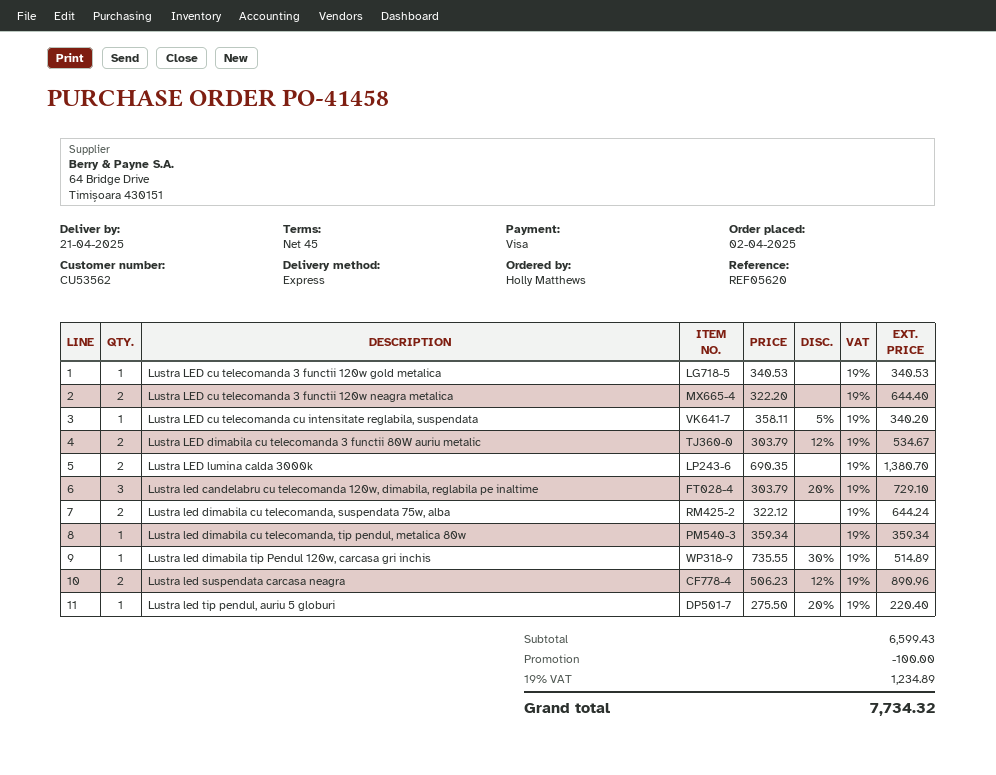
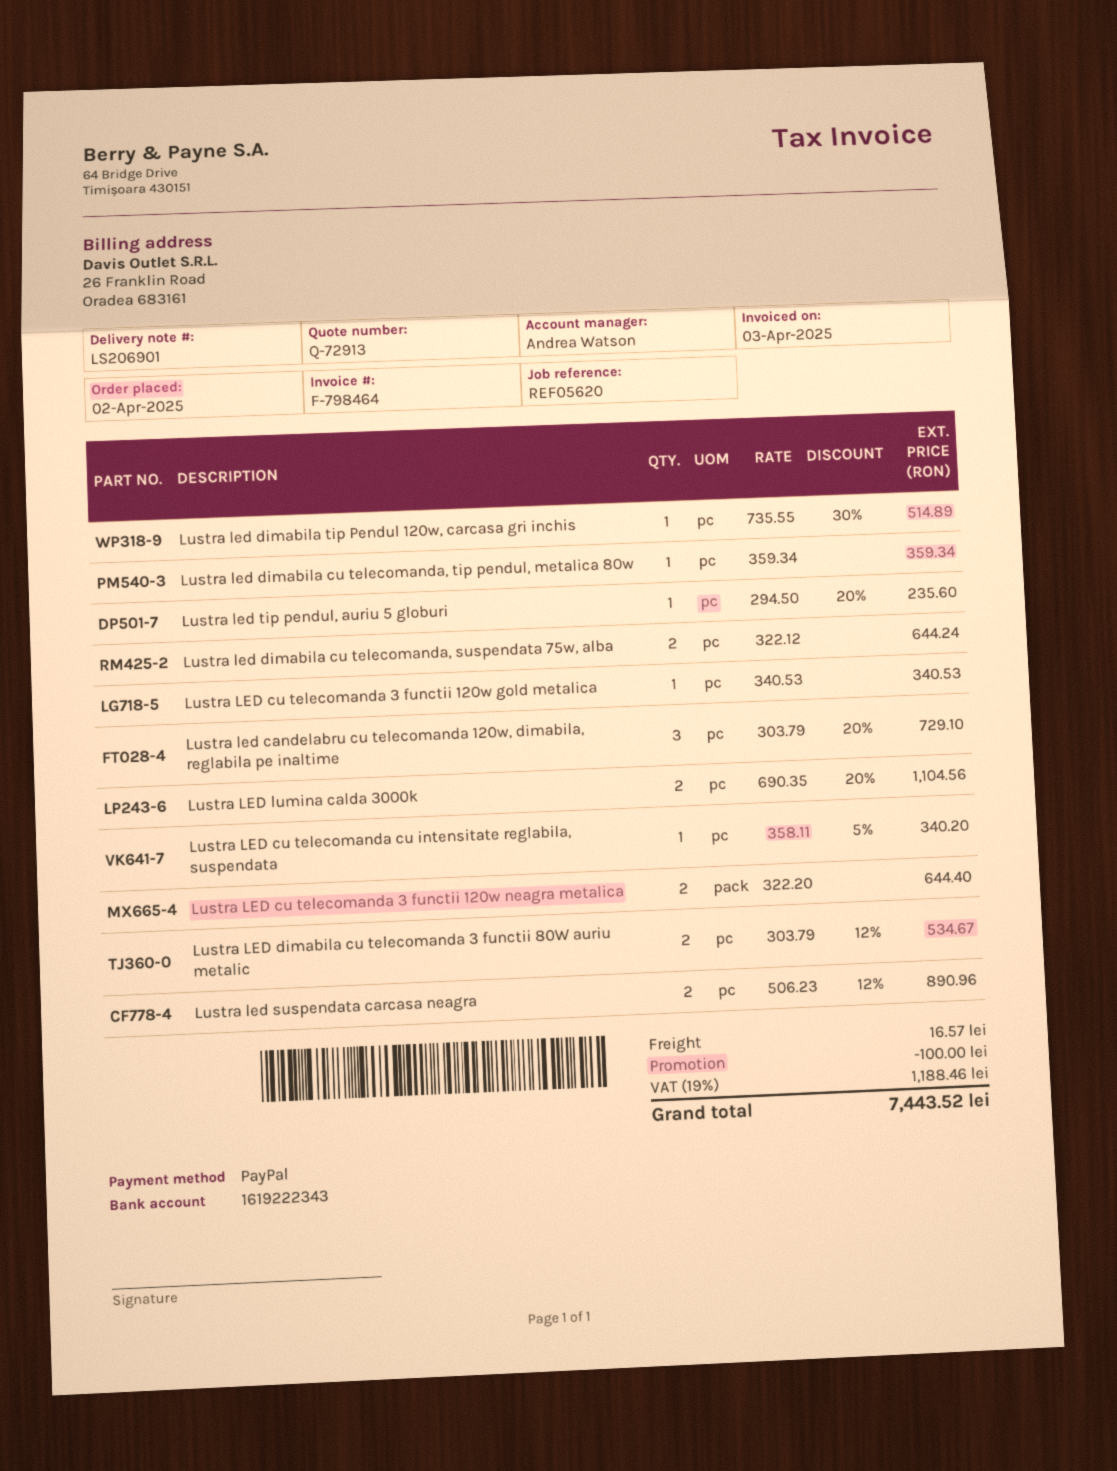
payment method: Visa -> PayPal
Lustra LED lumina calda 3000k: 2 x 690.35 = 1380.70 -> 2 x 690.35 - 20% = 1104.56
Lustra led tip pendul, auriu 5 globuri: 1 x 275.50 - 20% = 220.40 -> 1 x 294.50 - 20% = 235.60
shipping: none -> 16.57
tax: 19% = 1234.89 -> 19% = 1188.46
total: 7734.32 -> 7443.52

